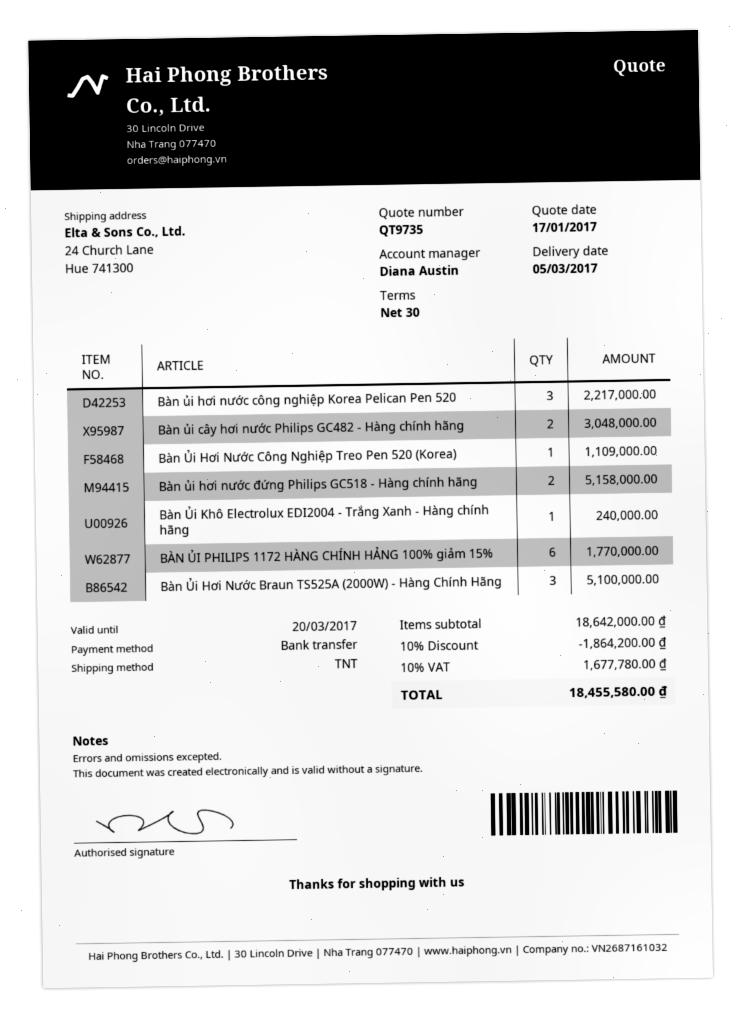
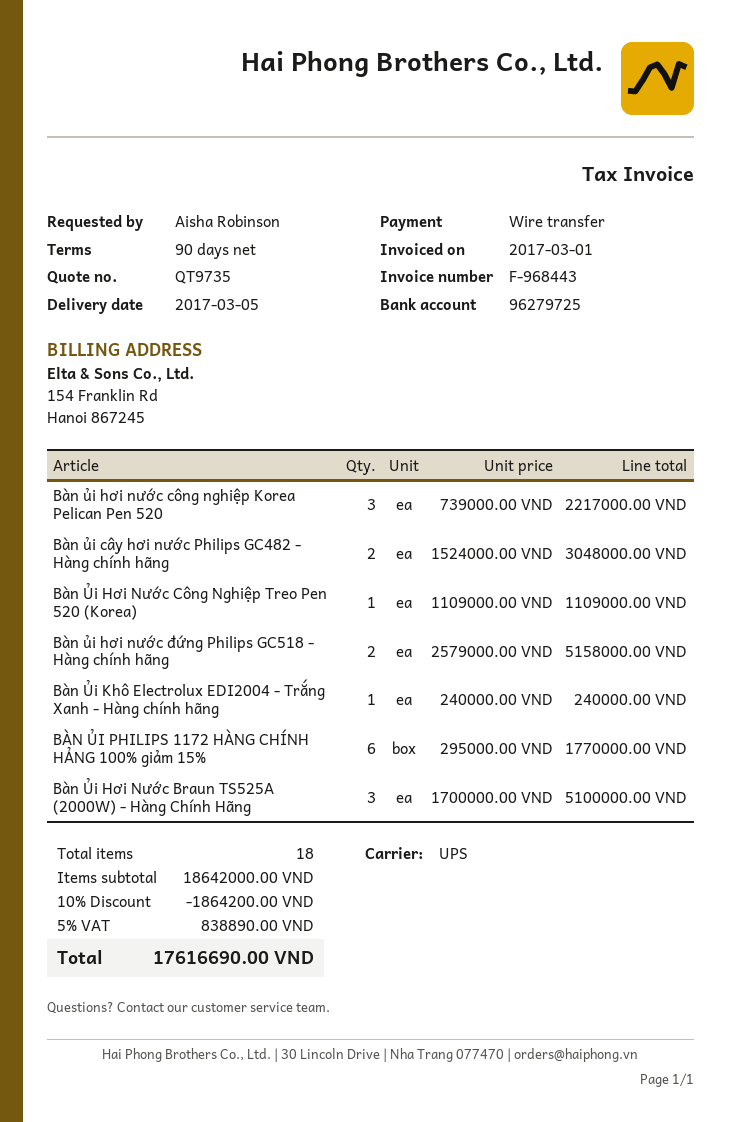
payment terms: 30 days -> 90 days
shipping method: TNT -> UPS
tax: 10% = 1677780.00 -> 5% = 838890.00
total: 18455580.00 -> 17616690.00

